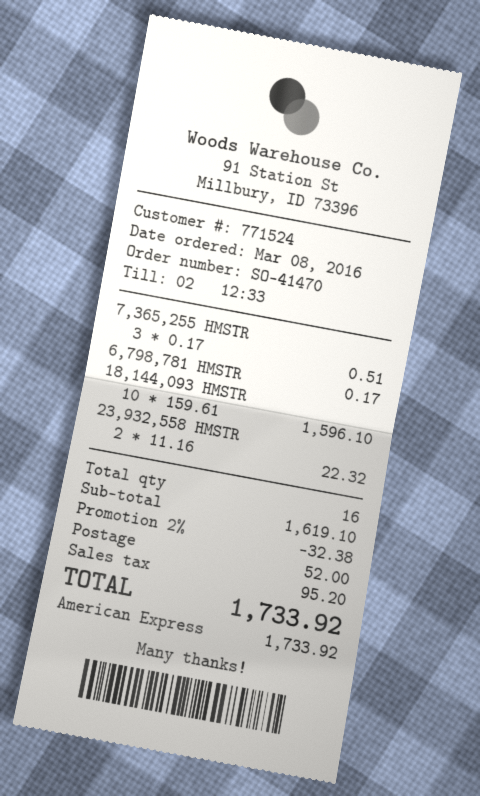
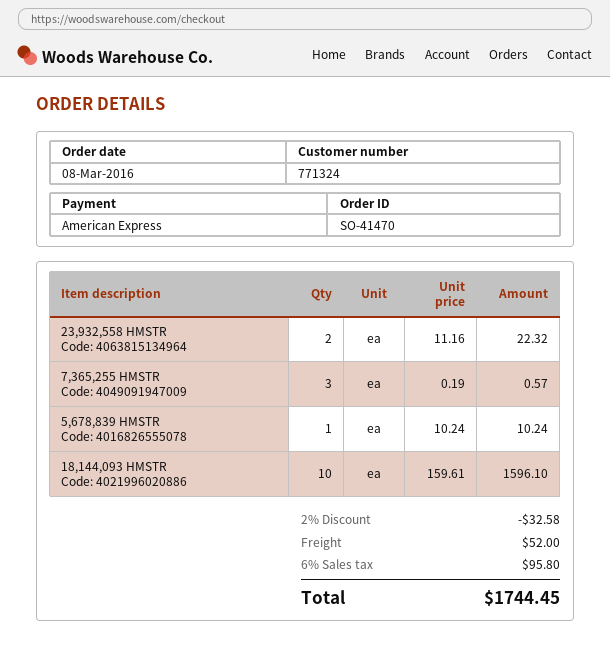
customer number: 771524 -> 771324
7,365,255 HMSTR: 3 x 0.17 = 0.51 -> 3 x 0.19 = 0.57
6,798,781 HMSTR: 1 x 0.17 = 0.17 -> none
5,678,839 HMSTR: none -> 1 x 10.24 = 10.24
discount: 2% = 32.38 -> 2% = 32.58
tax: 95.20 -> 95.80
total: 1733.92 -> 1744.45

